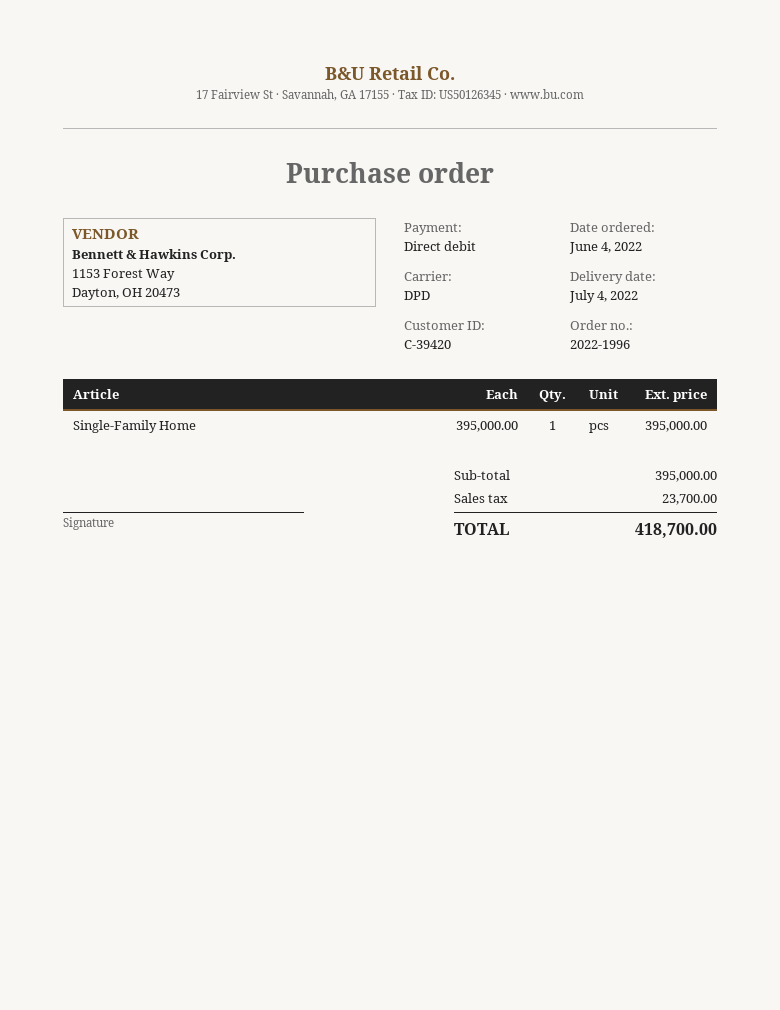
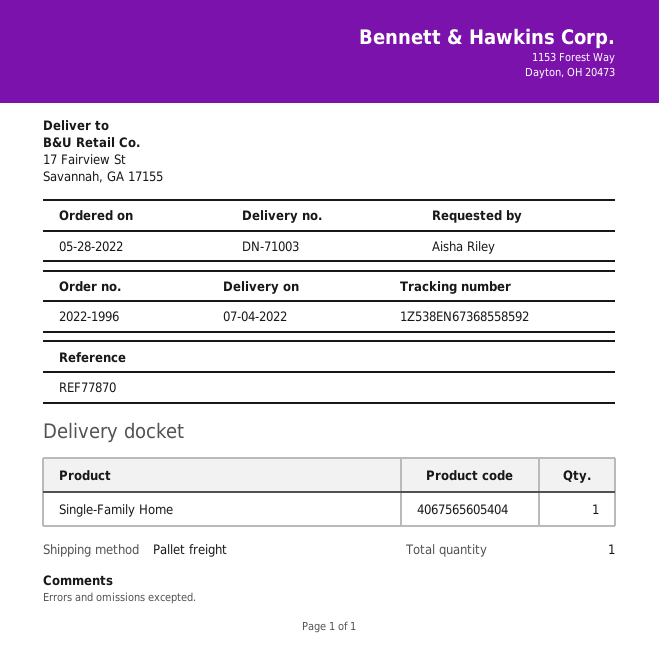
order date: 2022-06-04 -> 2022-05-28
shipping method: DPD -> pallet freight

